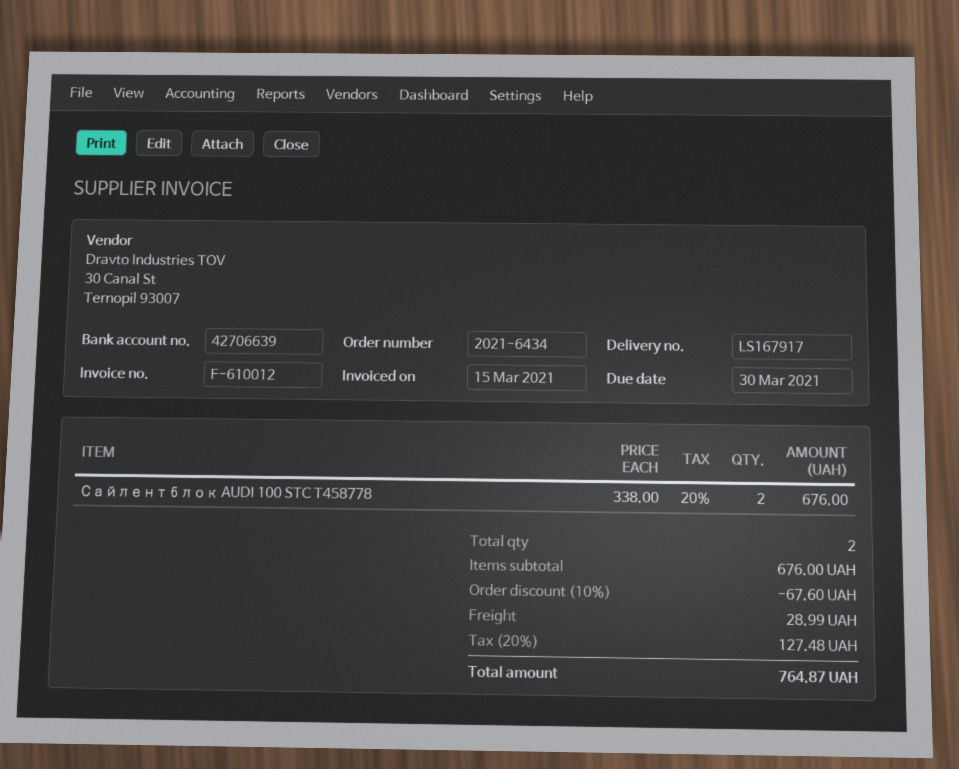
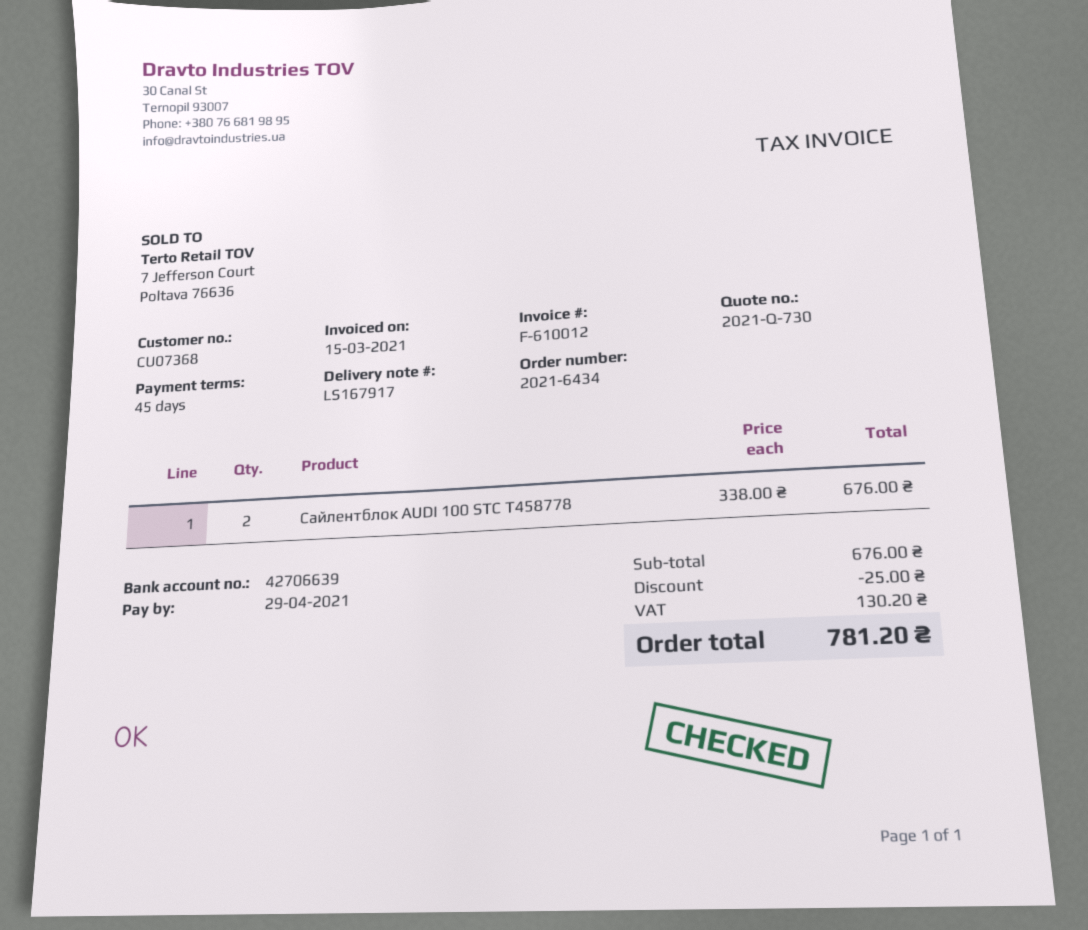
due date: 2021-03-30 -> 2021-04-29
discount: 67.60 -> 25.00
shipping: 28.99 -> none
tax: 127.48 -> 130.20
total: 764.87 -> 781.20

